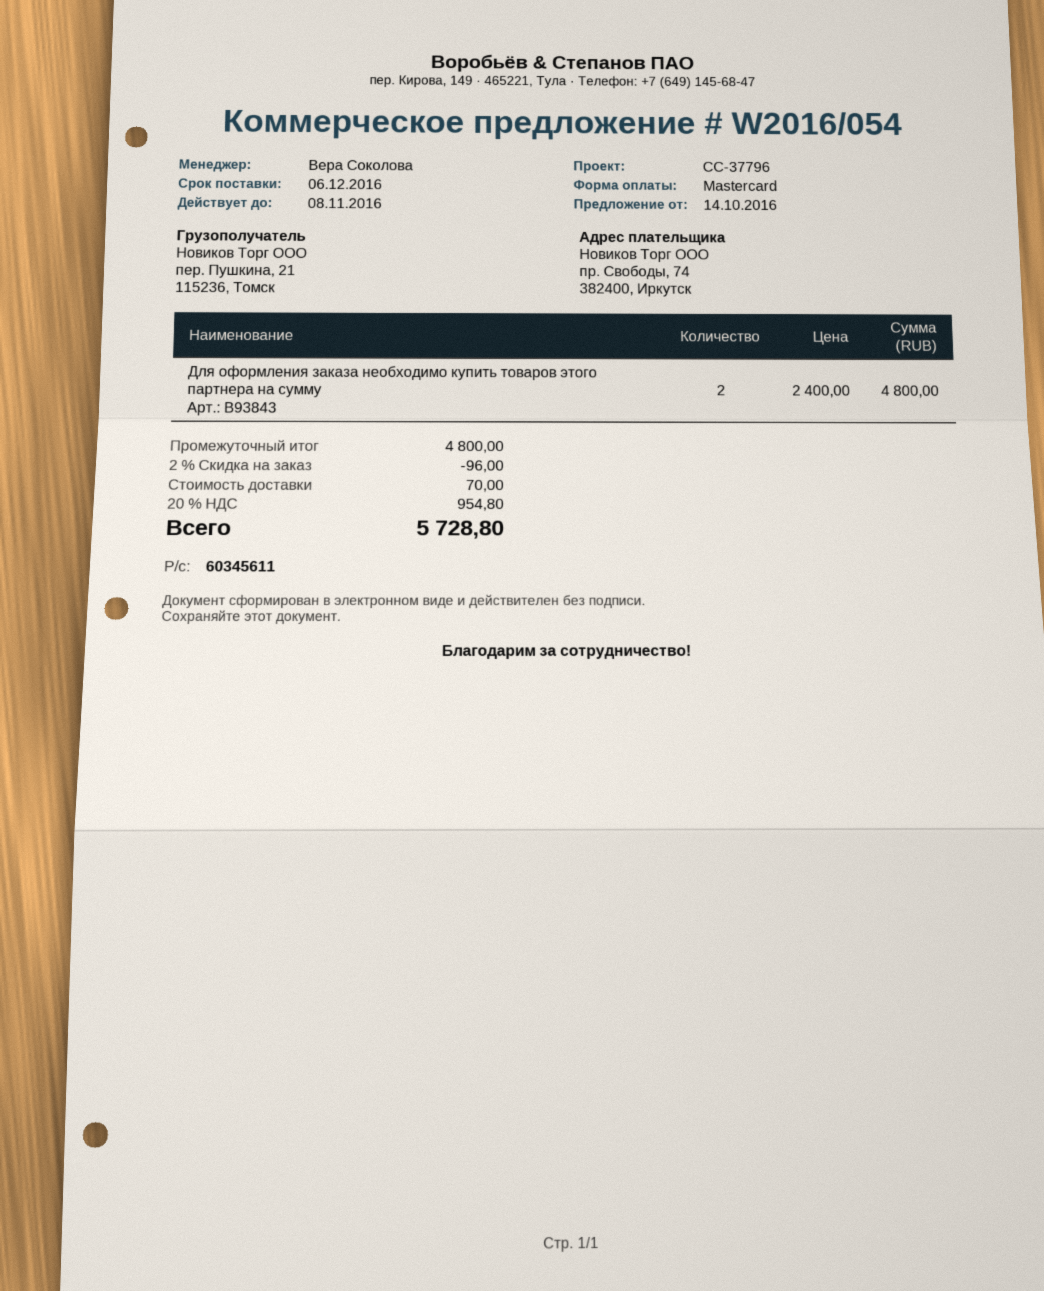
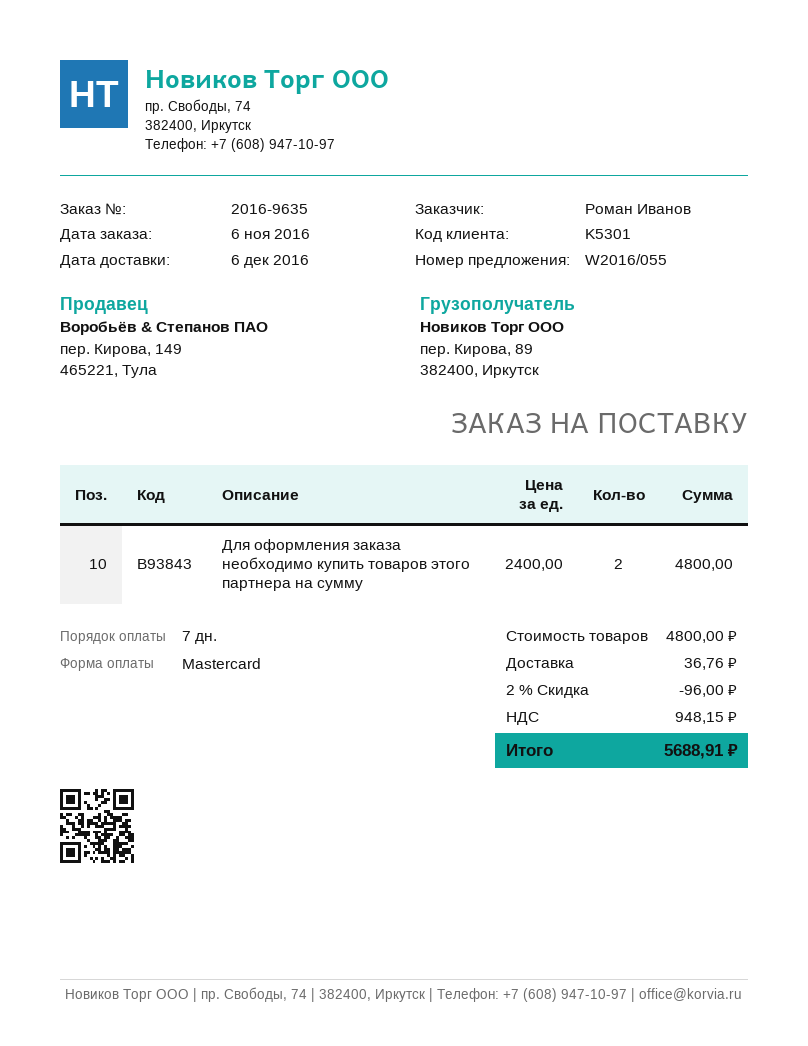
quote number: W2016/054 -> W2016/055
ship to: пер. Пушкина, 21, 115236, Томск -> пер. Кирова, 89, 382400, Иркутск
shipping: 70.00 -> 36.76
tax: 954.80 -> 948.15
total: 5728.80 -> 5688.91

